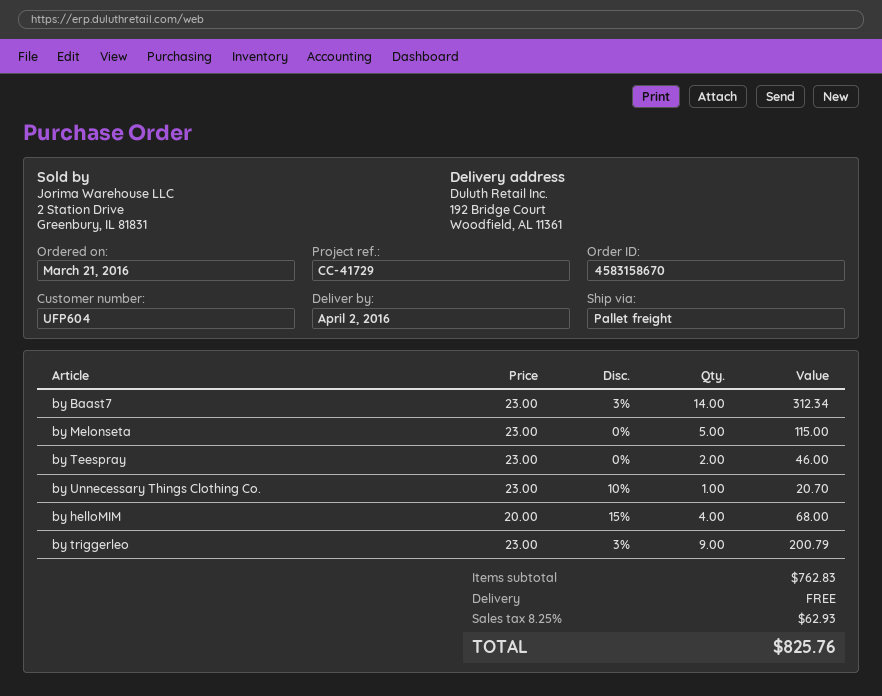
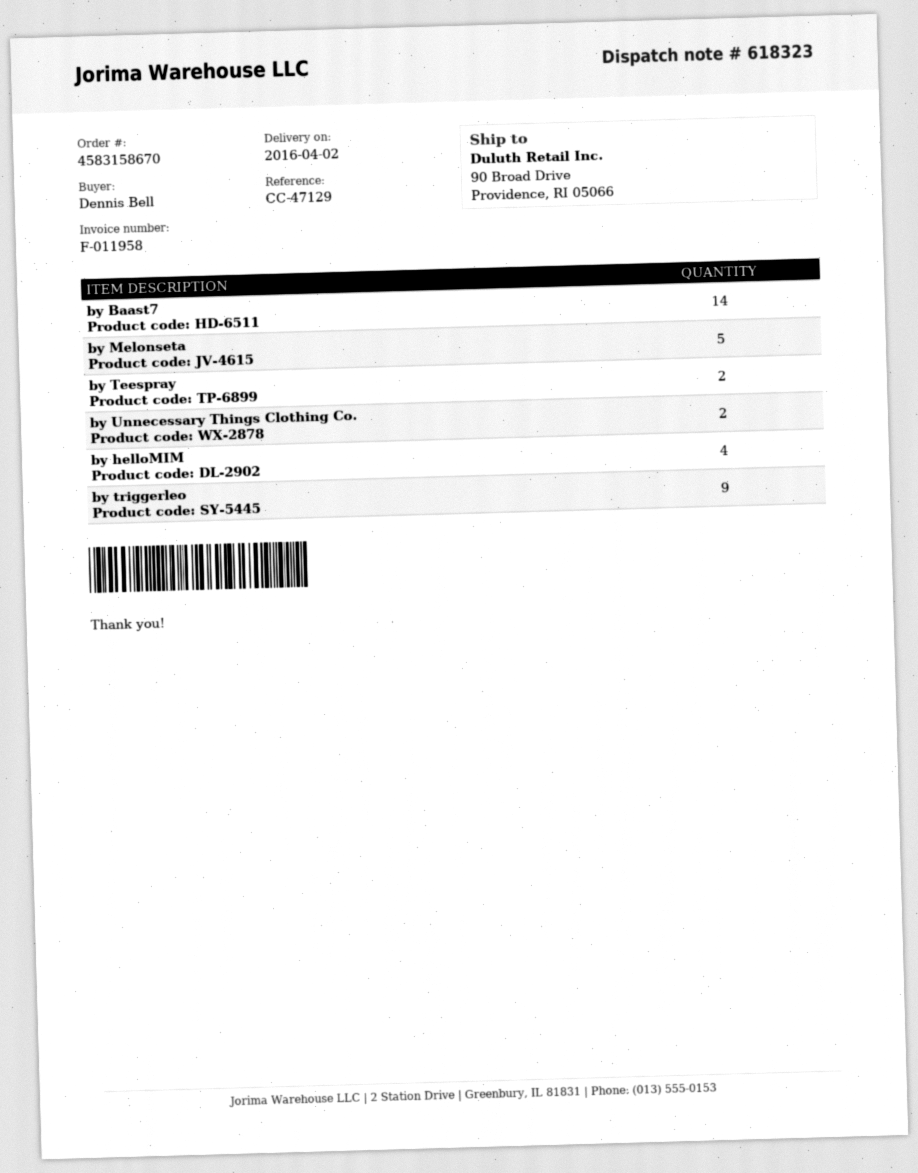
reference: CC-41729 -> CC-47129
ship to: 192 Bridge Court, Woodfield, AL 11361 -> 90 Broad Drive, Providence, RI 05066
by Unnecessary Things Clothing Co.: 1 -> 2

